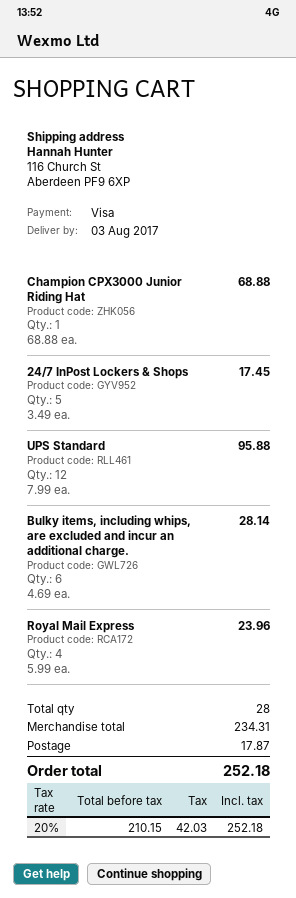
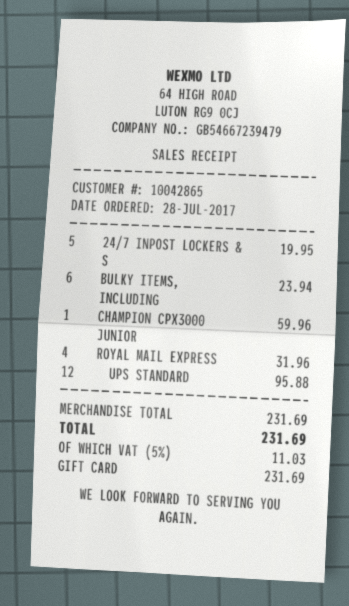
payment method: Visa -> gift card
Champion CPX3000 Junior Riding Hat: 1 for 68.88 -> 1 for 59.96
24/7 InPost Lockers & Shops: 5 for 17.45 -> 5 for 19.95
Bulky items, including whips, are excluded and incur an additional charge.: 6 for 28.14 -> 6 for 23.94
Royal Mail Express: 4 for 23.96 -> 4 for 31.96
subtotal: 234.31 -> 231.69
shipping: 17.87 -> none
tax: 20% = 42.03 -> 5% = 11.03
total: 252.18 -> 231.69

